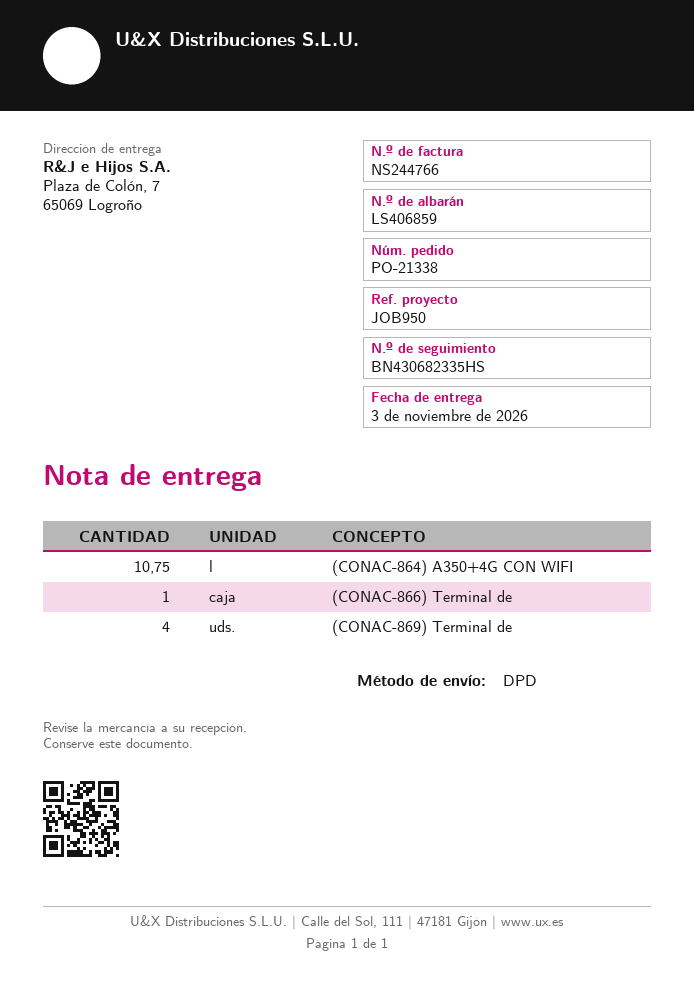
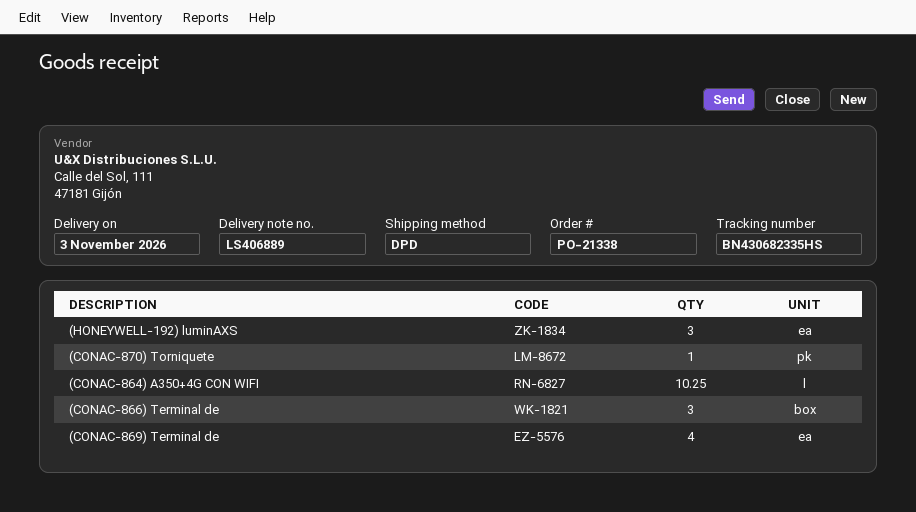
delivery note number: LS406859 -> LS406889
(CONAC-864) A350+4G CON WIFI: 10.75 -> 10.25
(CONAC-866) Terminal de: 1 -> 3
(HONEYWELL-192) luminAXS: none -> 3
(CONAC-870) Torniquete: none -> 1

